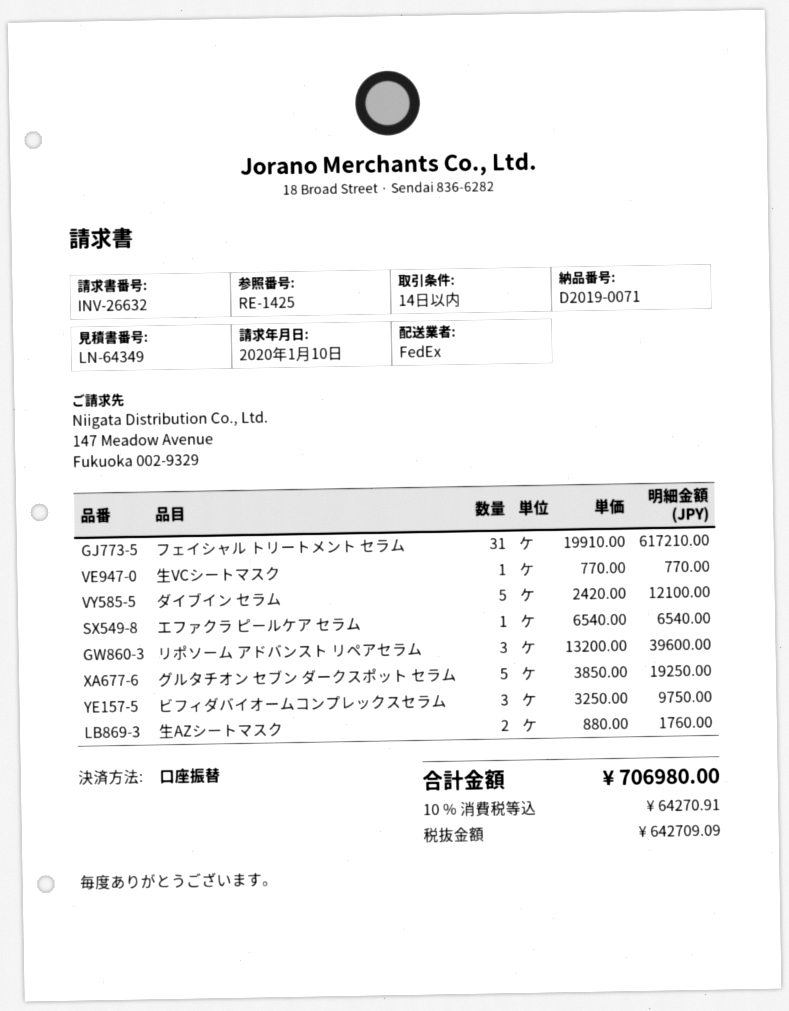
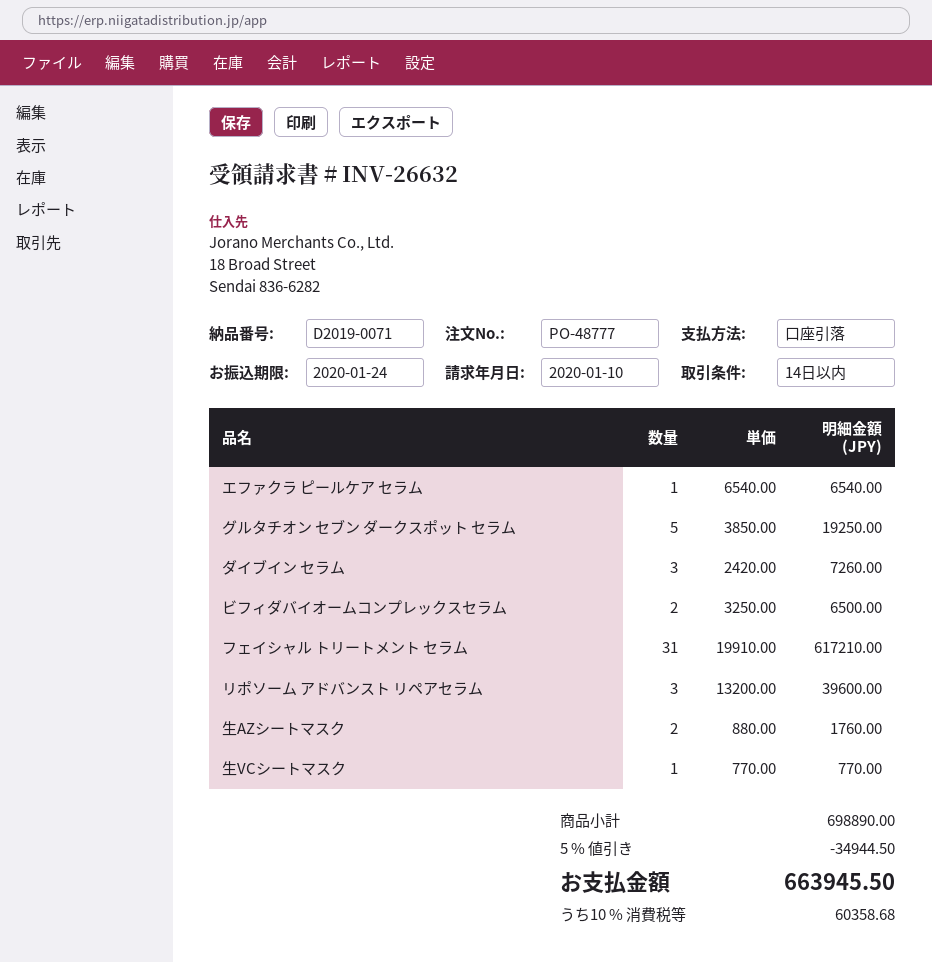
ダイブイン セラム: 5 x 2420.00 = 12100.00 -> 3 x 2420.00 = 7260.00
ビフィダバイオームコンプレックスセラム: 3 x 3250.00 = 9750.00 -> 2 x 3250.00 = 6500.00
discount: none -> 5% = 34944.50
tax: 10% = 64270.91 -> 10% = 60358.68
total: 706980.00 -> 663945.50

